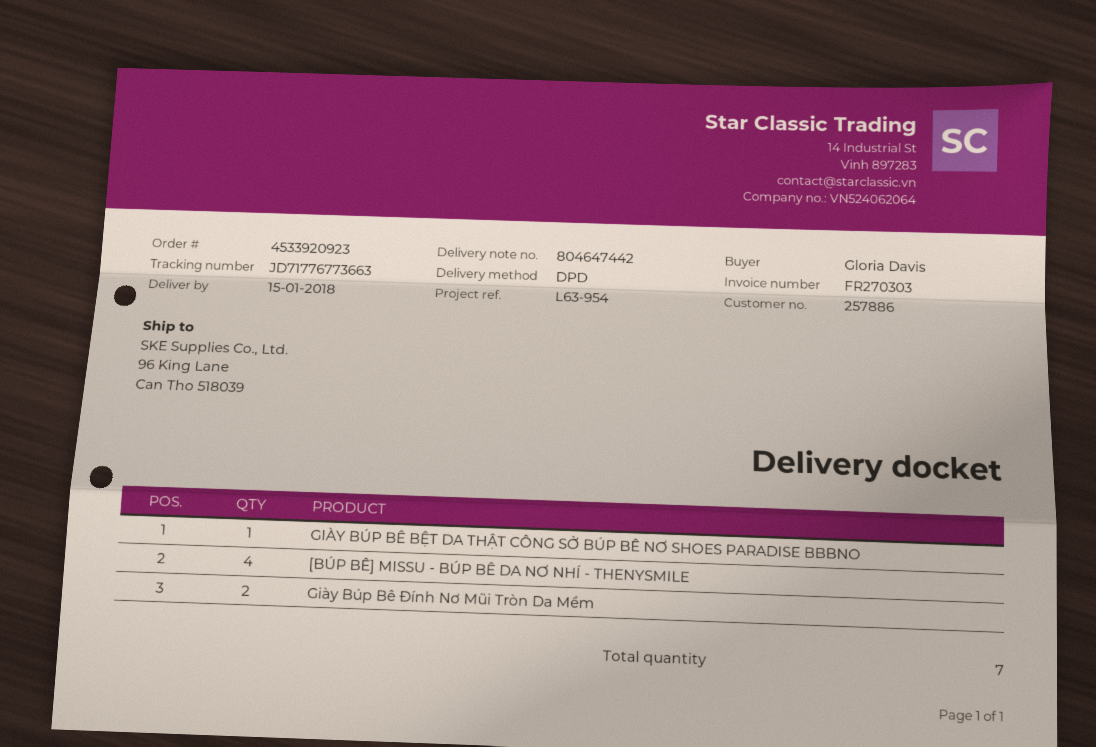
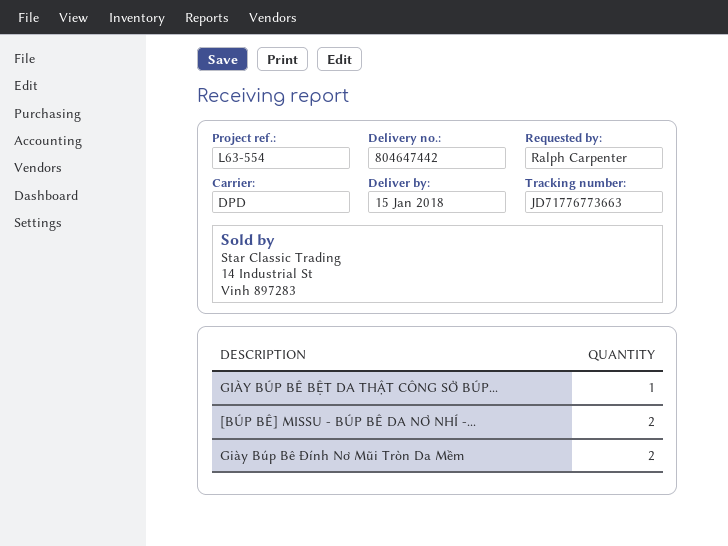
reference: L63-954 -> L63-554
ordered by: Gloria Davis -> Ralph Carpenter
[BÚP BÊ] MISSU - BÚP BÊ DA NƠ NHÍ - THENYSMILE: 4 -> 2

